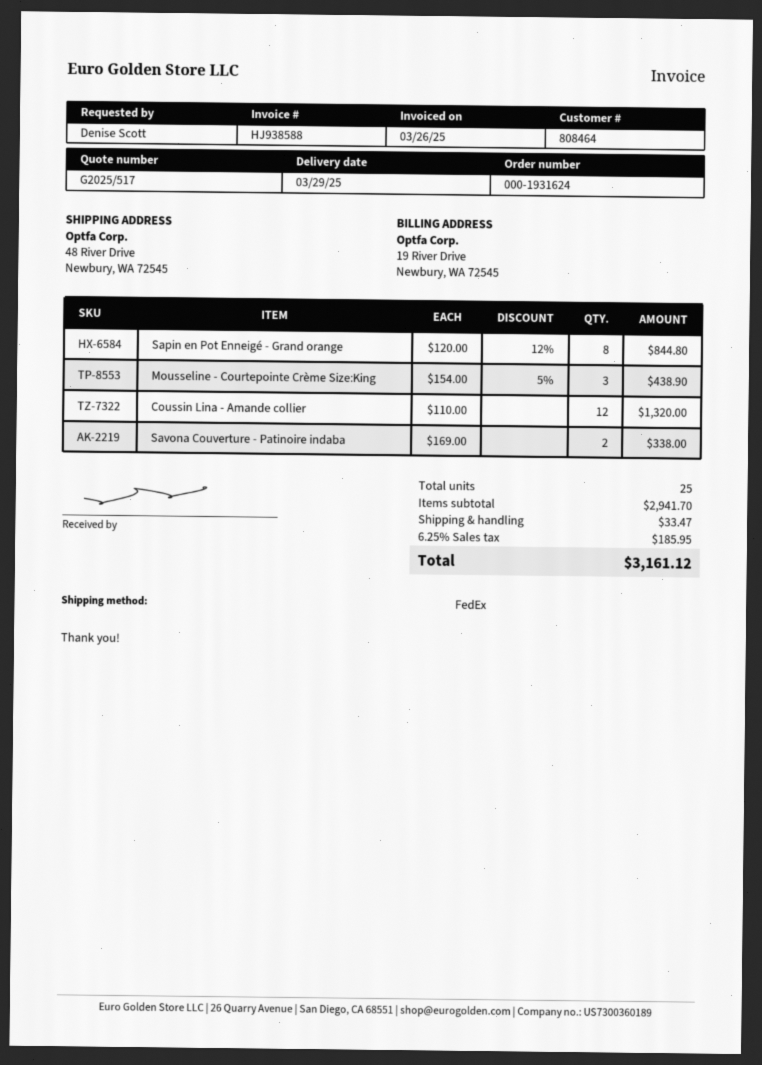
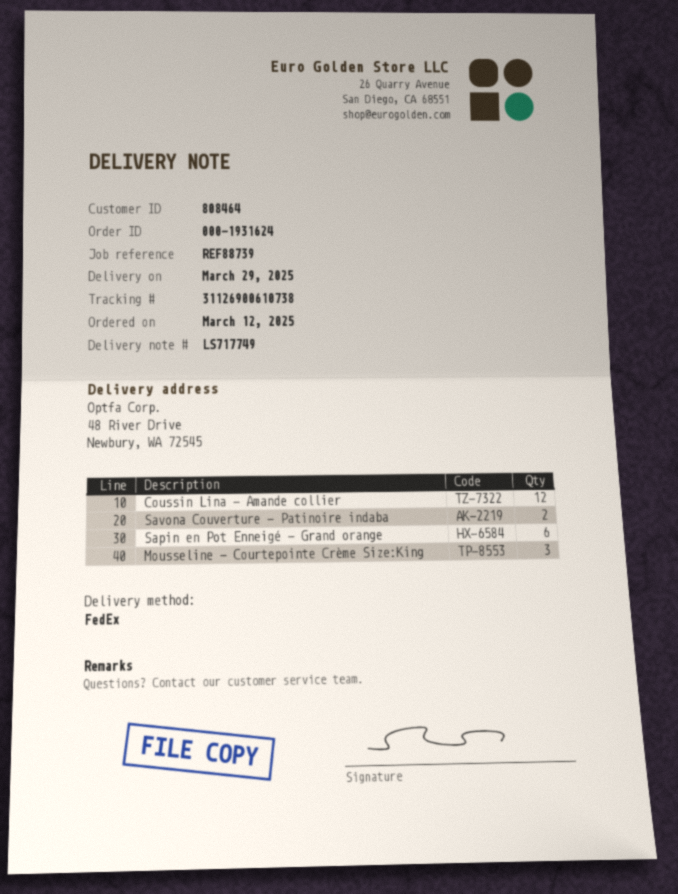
Sapin en Pot Enneigé - Grand orange: 8 -> 6

